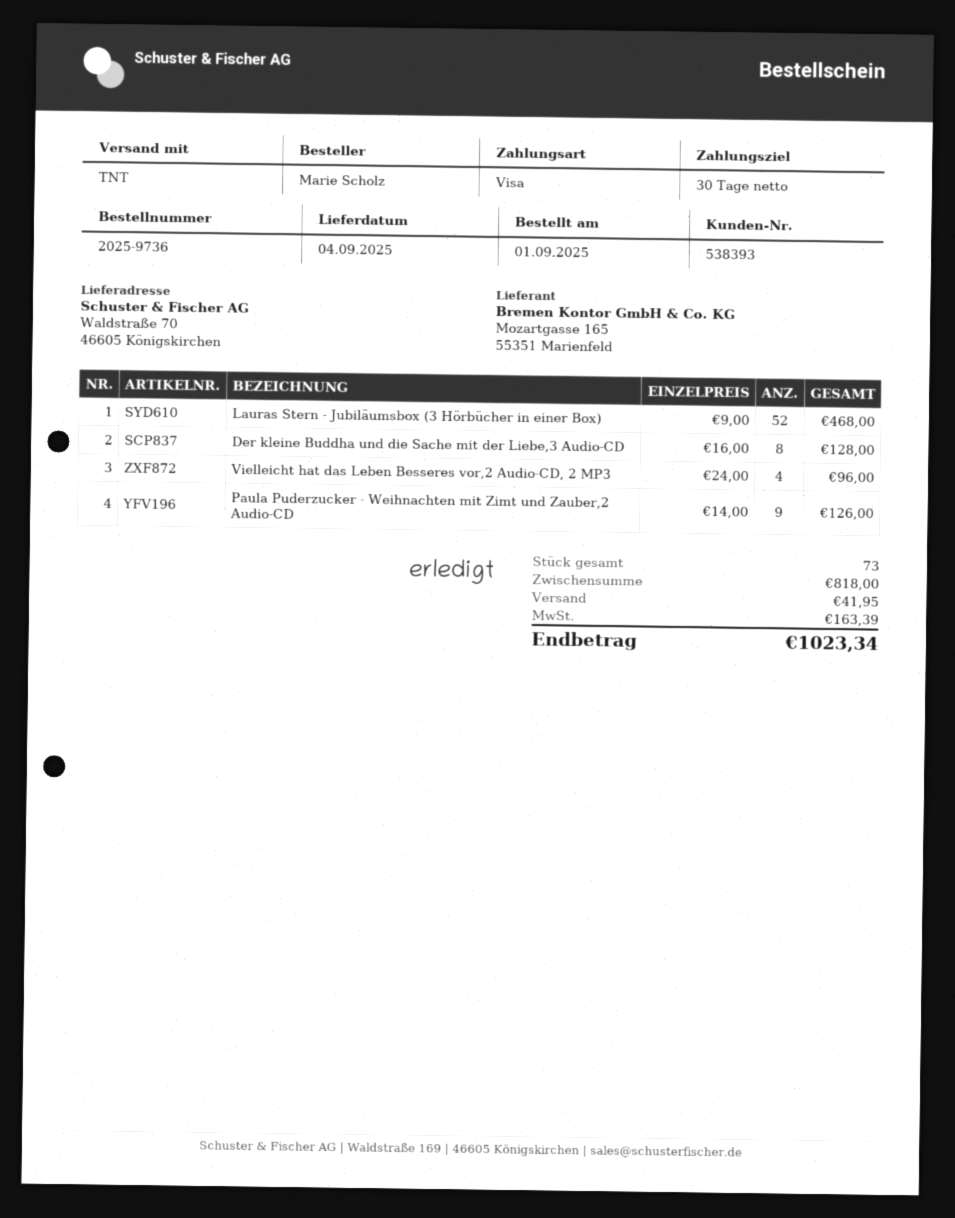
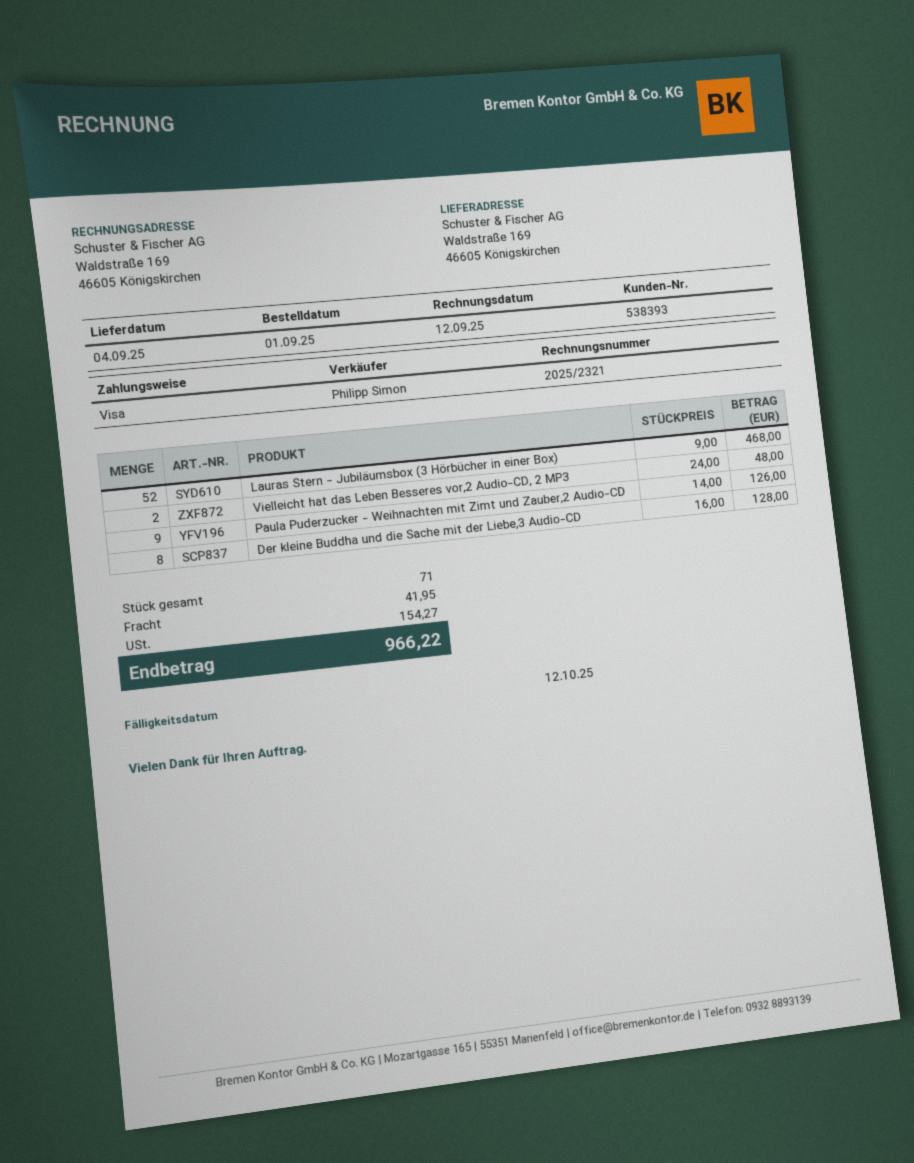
ship to: Waldstraße 70, 46605 Königskirchen -> Waldstraße 169, 46605 Königskirchen
Vielleicht hat das Leben Besseres vor,2 Audio-CD, 2 MP3: 4 x 24.00 = 96.00 -> 2 x 24.00 = 48.00
total quantity: 73 -> 71
tax: 163.39 -> 154.27
total: 1023.34 -> 966.22

